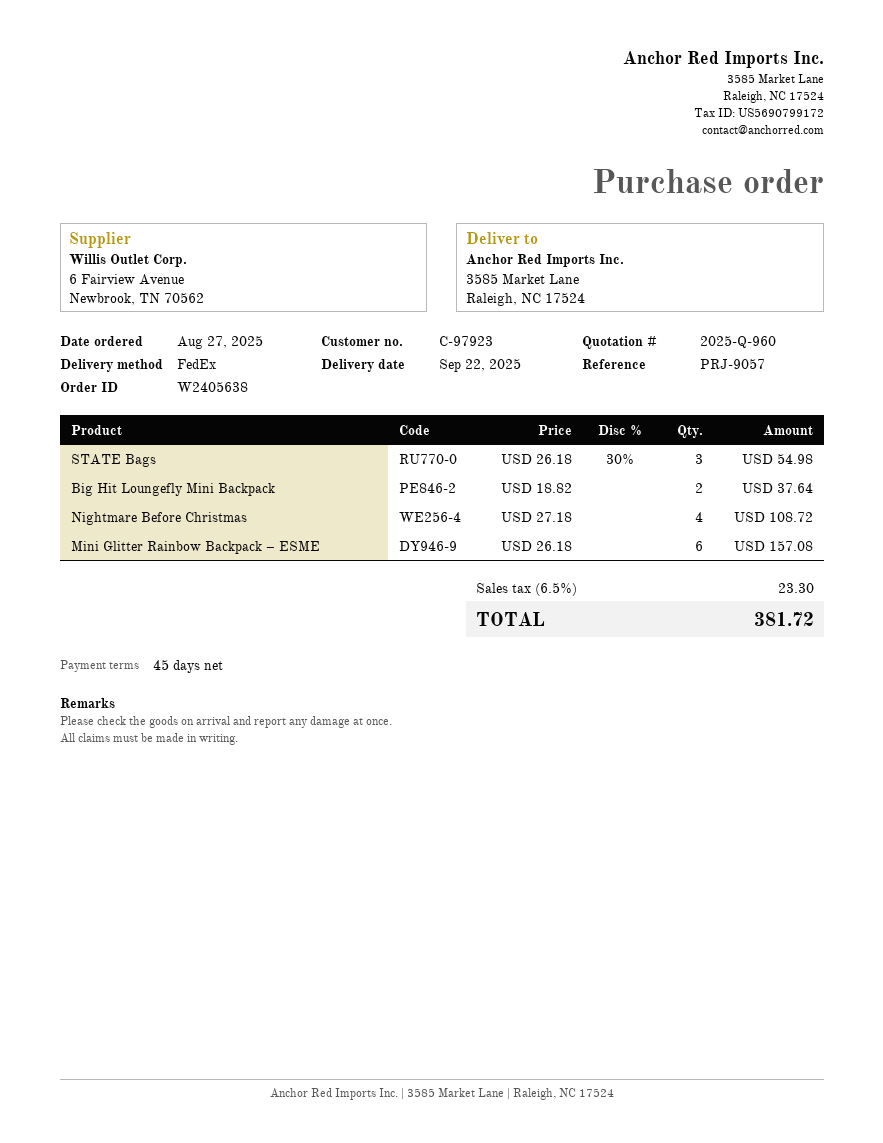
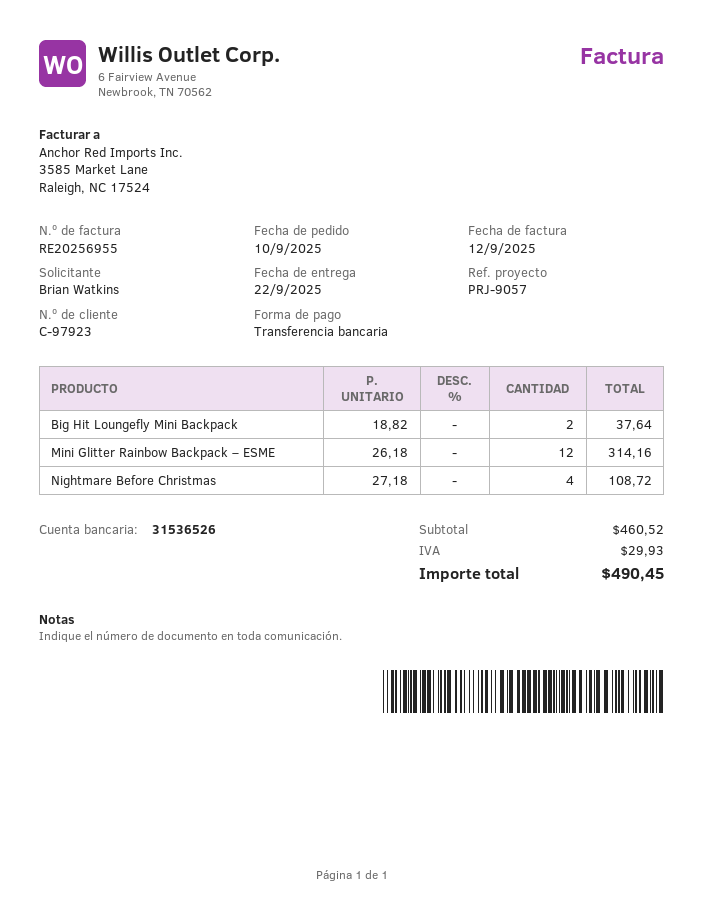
order date: 2025-08-27 -> 2025-09-10
STATE Bags: 3 x 26.18 - 30% = 54.98 -> none
Mini Glitter Rainbow Backpack – ESME: 6 x 26.18 = 157.08 -> 12 x 26.18 = 314.16
tax: 23.30 -> 29.93
total: 381.72 -> 490.45

